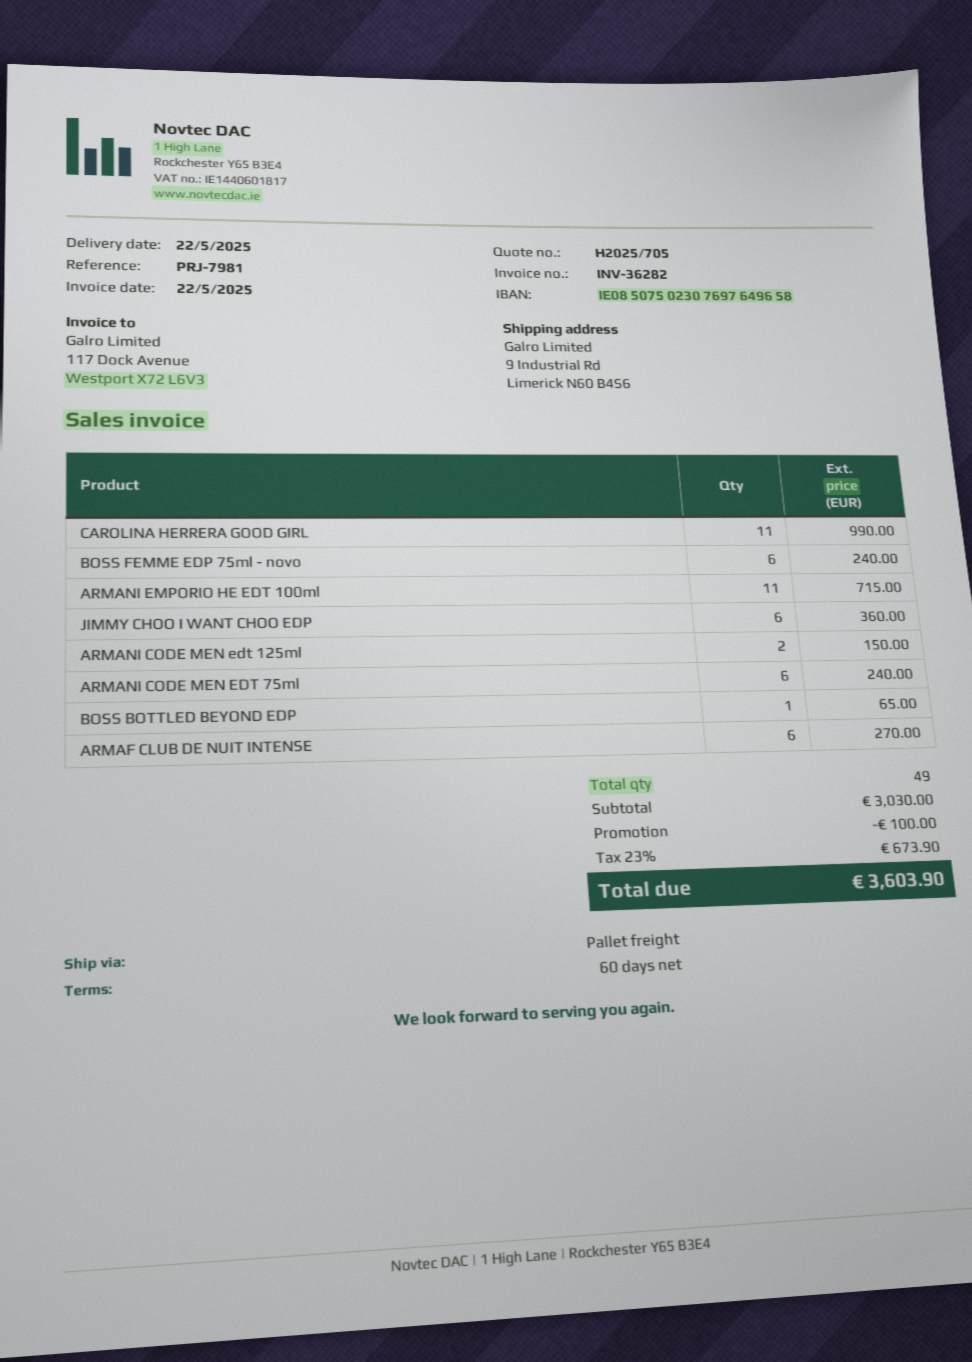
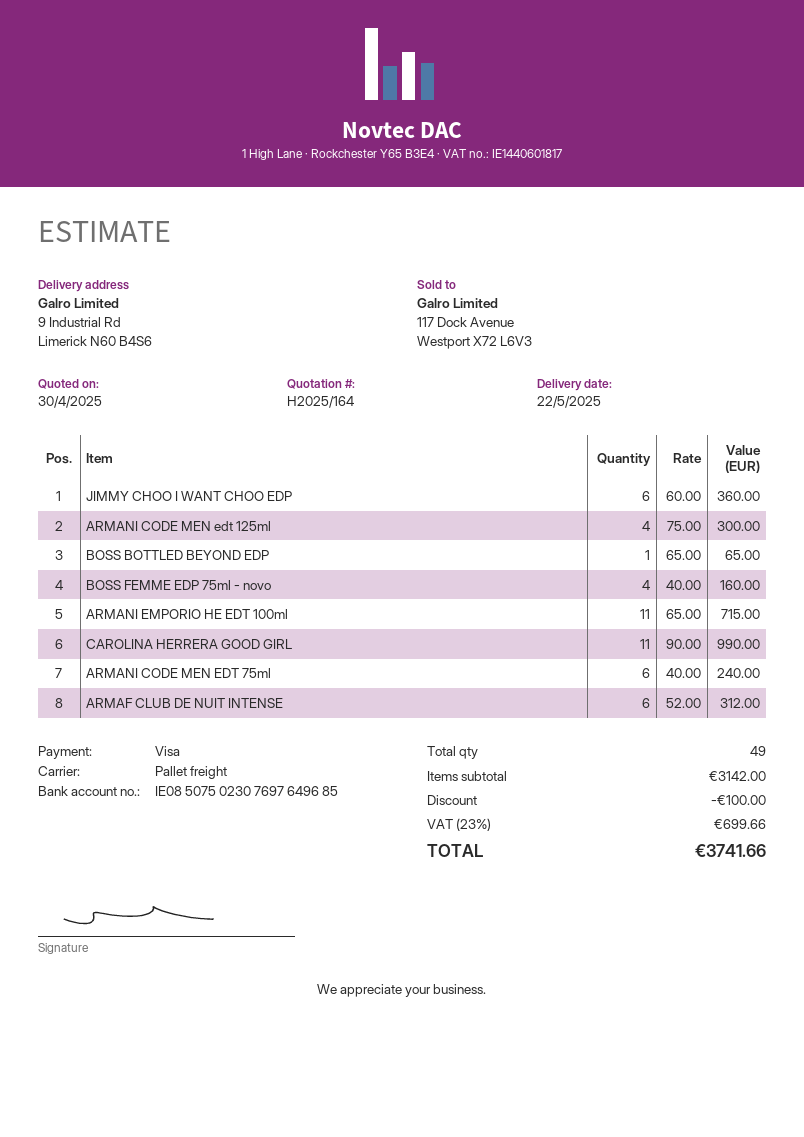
quote number: H2025/705 -> H2025/164
bank account: IE08507502307697649658 -> IE08507502307697649685
BOSS FEMME EDP 75ml - novo: 6 for 240.00 -> 4 for 160.00
ARMANI CODE MEN edt 125ml: 2 for 150.00 -> 4 for 300.00
ARMAF CLUB DE NUIT INTENSE: 6 for 270.00 -> 6 for 312.00
subtotal: 3030.00 -> 3142.00
tax: 23% = 673.90 -> 23% = 699.66
total: 3603.90 -> 3741.66

